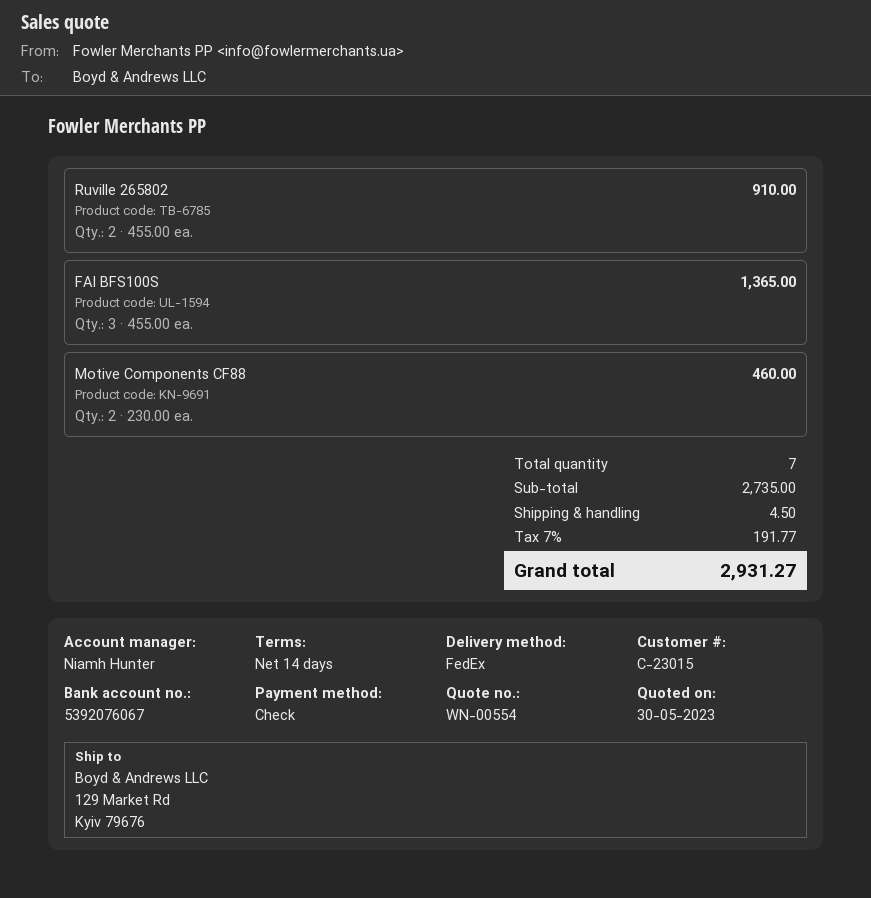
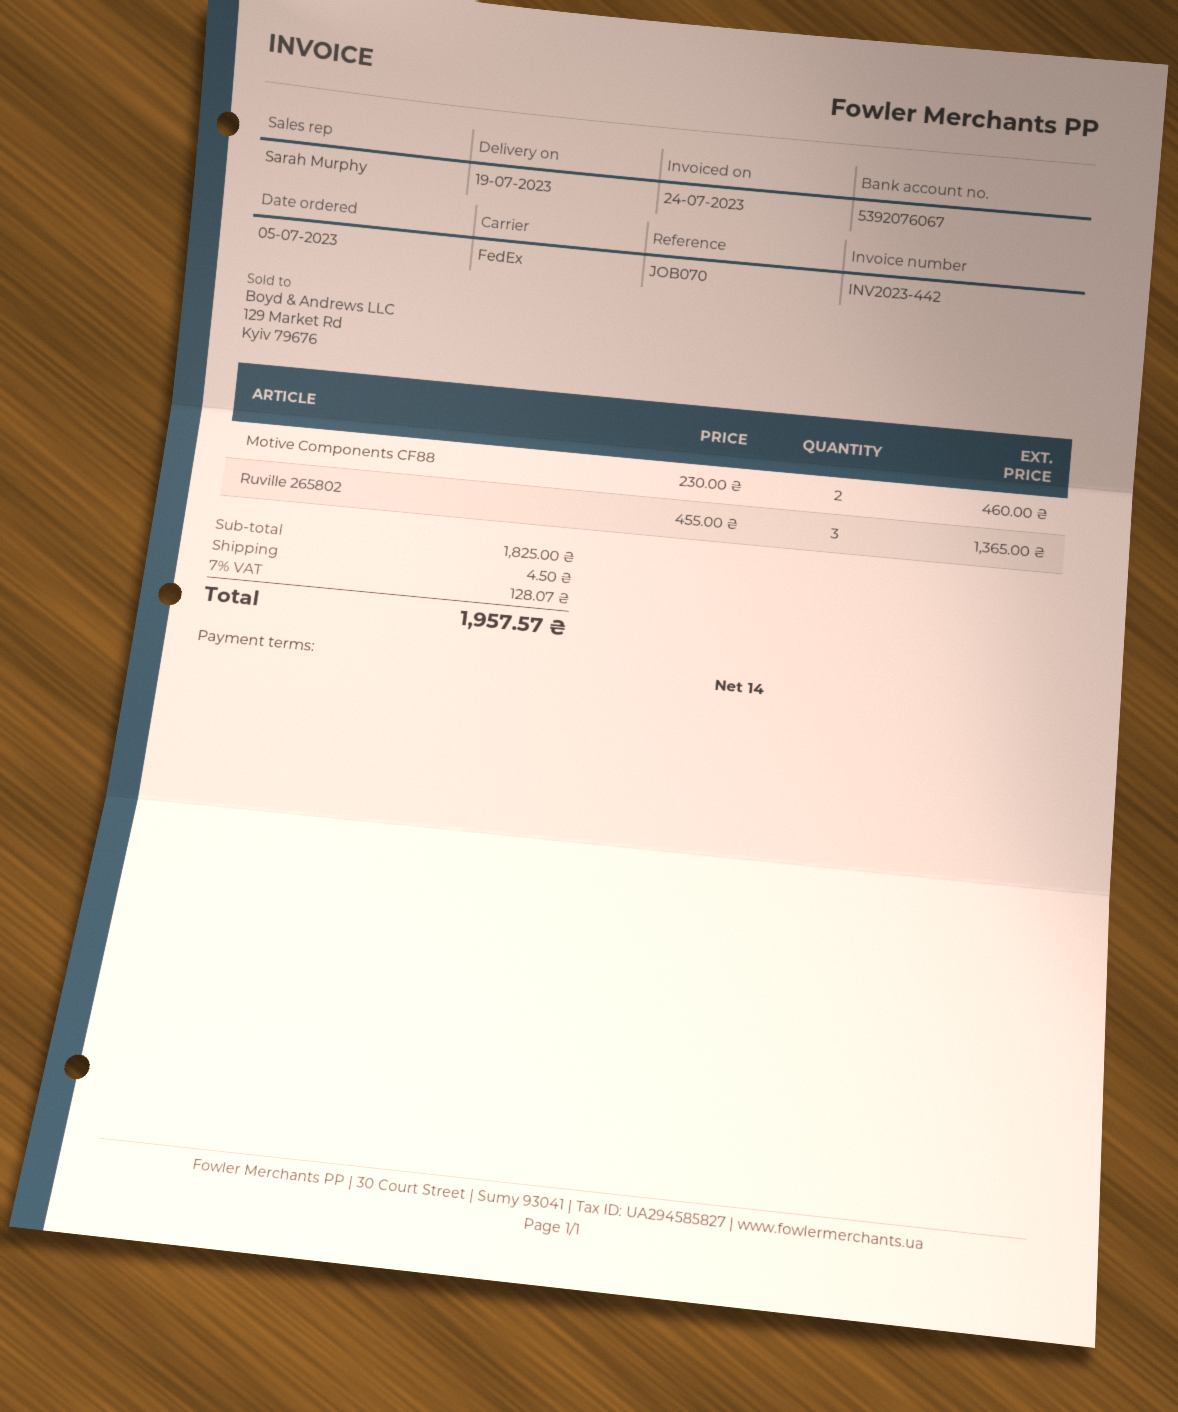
sales rep: Niamh Hunter -> Sarah Murphy
Ruville 265802: 2 x 455.00 = 910.00 -> 3 x 455.00 = 1365.00
FAI BFS100S: 3 x 455.00 = 1365.00 -> none
subtotal: 2735.00 -> 1825.00
tax: 7% = 191.77 -> 7% = 128.07
total: 2931.27 -> 1957.57

